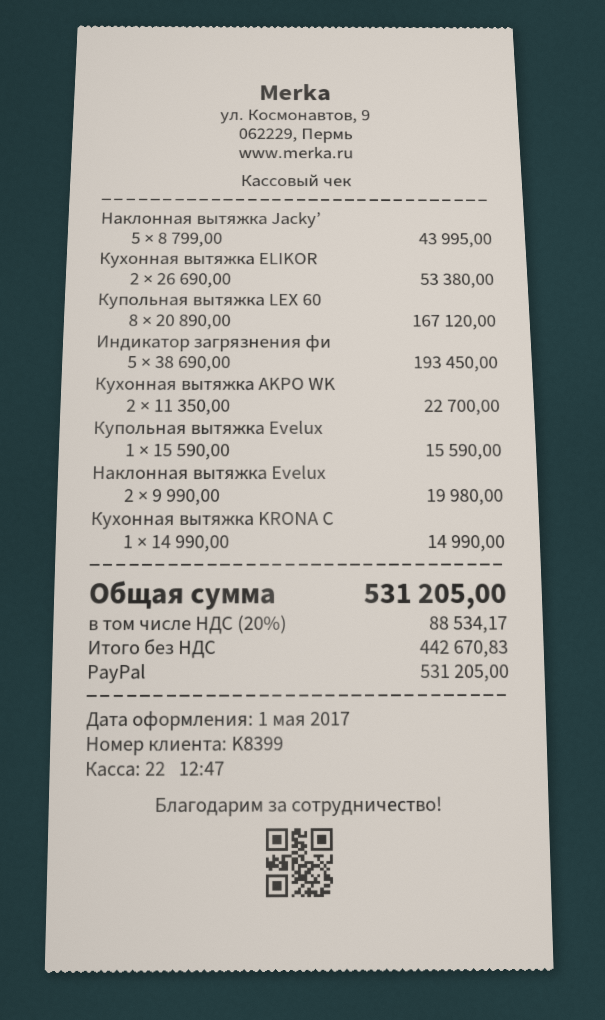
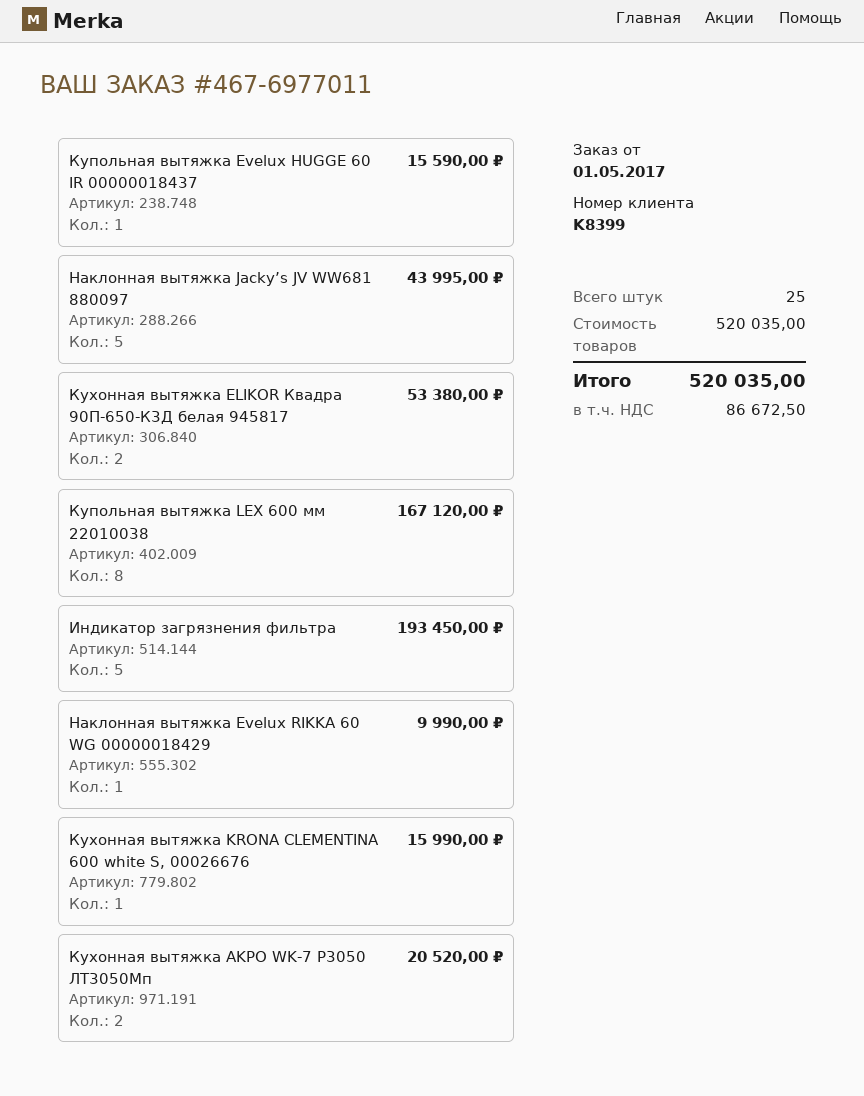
Кухонная вытяжка AKPO WK: 2 for 22700.00 -> 2 for 20520.00
Наклонная вытяжка Evelux: 2 for 19980.00 -> 1 for 9990.00
Кухонная вытяжка KRONA C: 1 for 14990.00 -> 1 for 15990.00
tax: 88534.17 -> 86672.50
total: 531205.00 -> 520035.00

